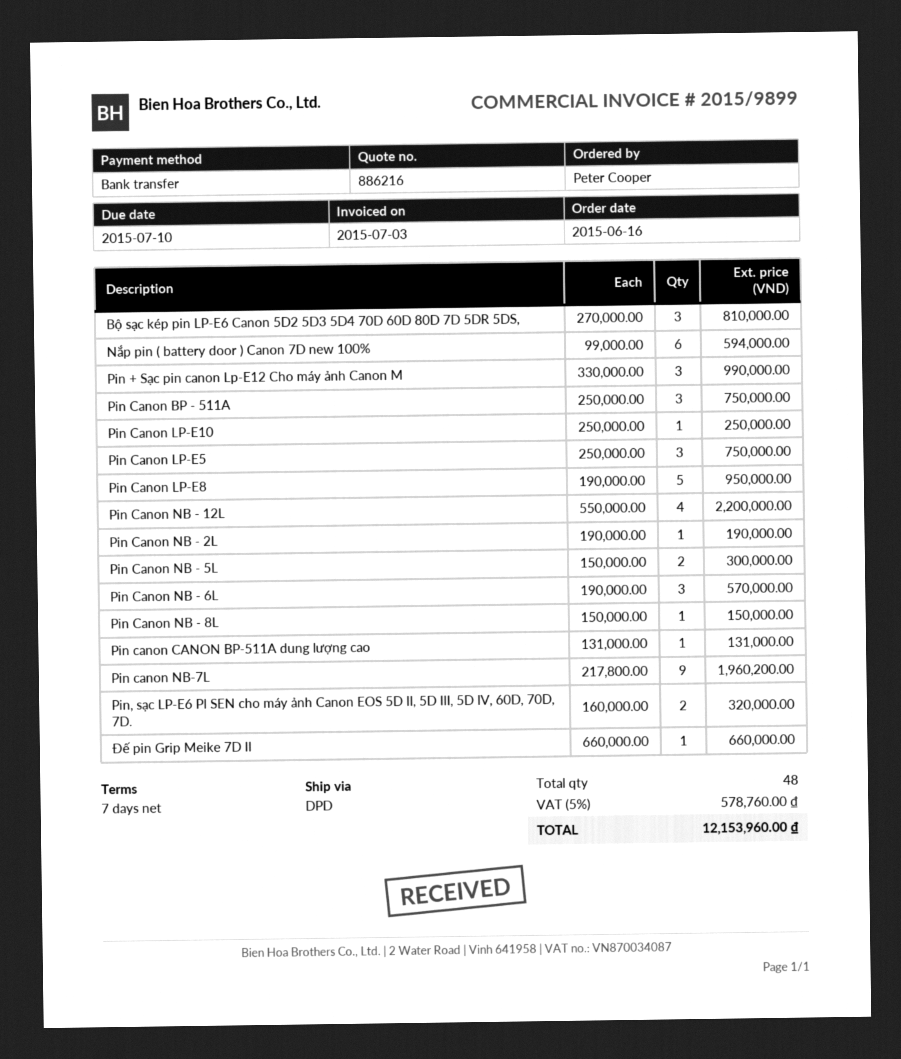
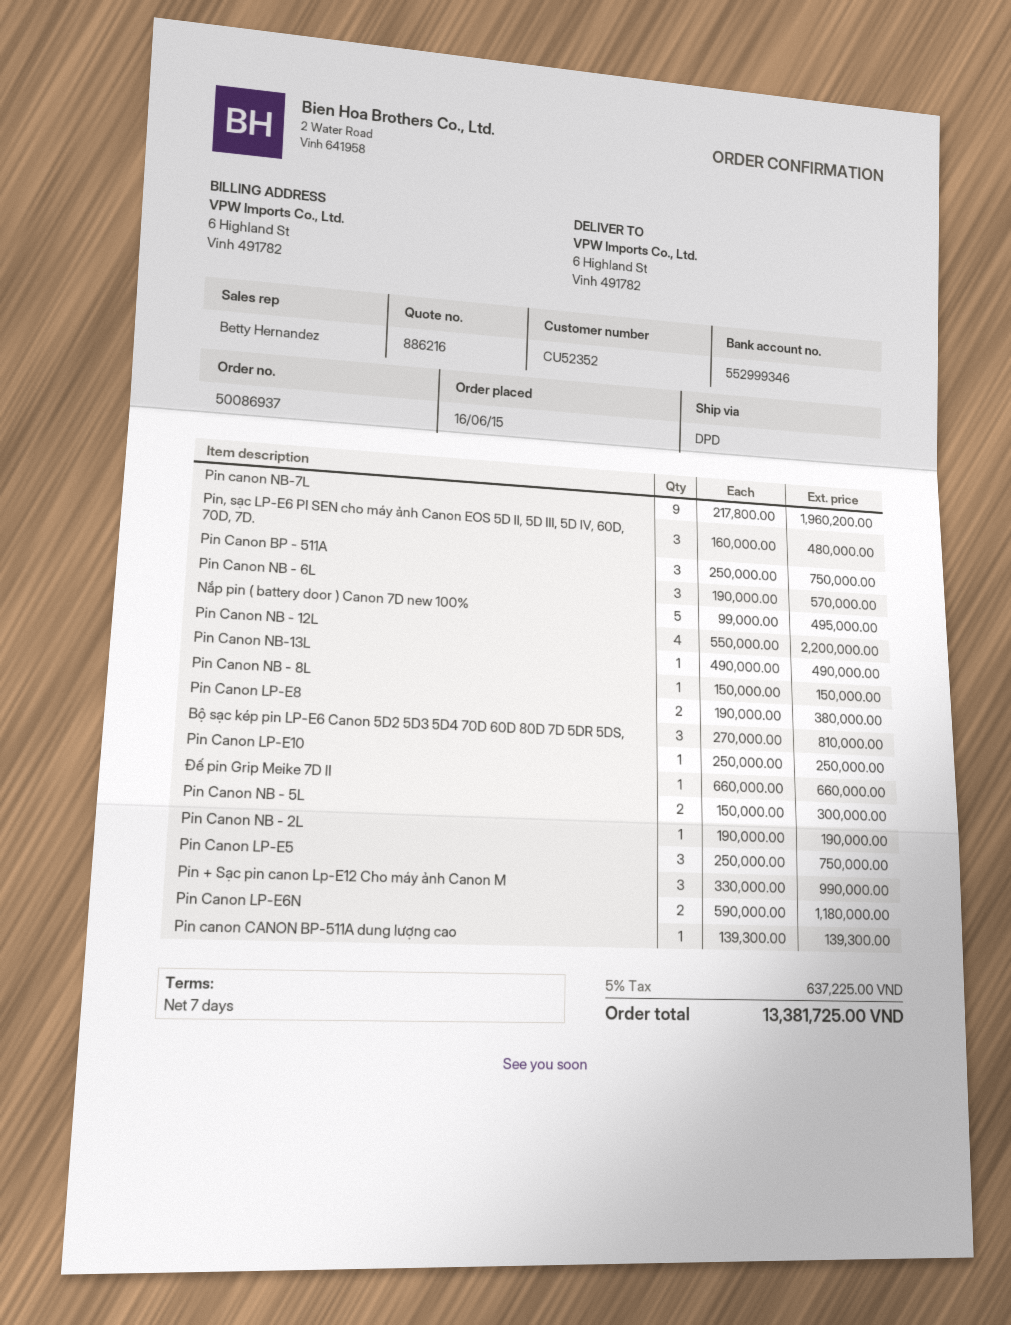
Nắp pin ( battery door ) Canon 7D new 100%: 6 x 99000.00 = 594000.00 -> 5 x 99000.00 = 495000.00
Pin Canon LP-E8: 5 x 190000.00 = 950000.00 -> 2 x 190000.00 = 380000.00
Pin canon CANON BP-511A dung lượng cao: 1 x 131000.00 = 131000.00 -> 1 x 139300.00 = 139300.00
Pin, sạc LP-E6 PI SEN cho máy ảnh Canon EOS 5D II, 5D III, 5D IV, 60D, 70D, 7D.: 2 x 160000.00 = 320000.00 -> 3 x 160000.00 = 480000.00
Pin Canon NB-13L: none -> 1 x 490000.00 = 490000.00
Pin Canon LP-E6N: none -> 2 x 590000.00 = 1180000.00
tax: 5% = 578760.00 -> 5% = 637225.00
total: 12153960.00 -> 13381725.00

